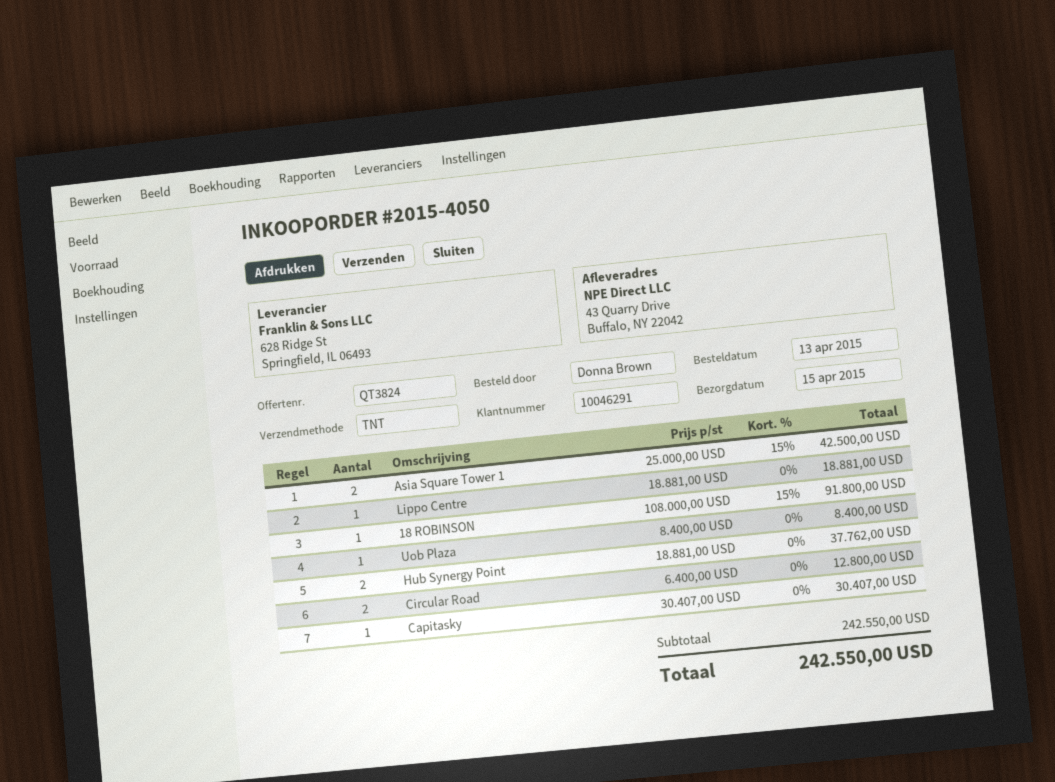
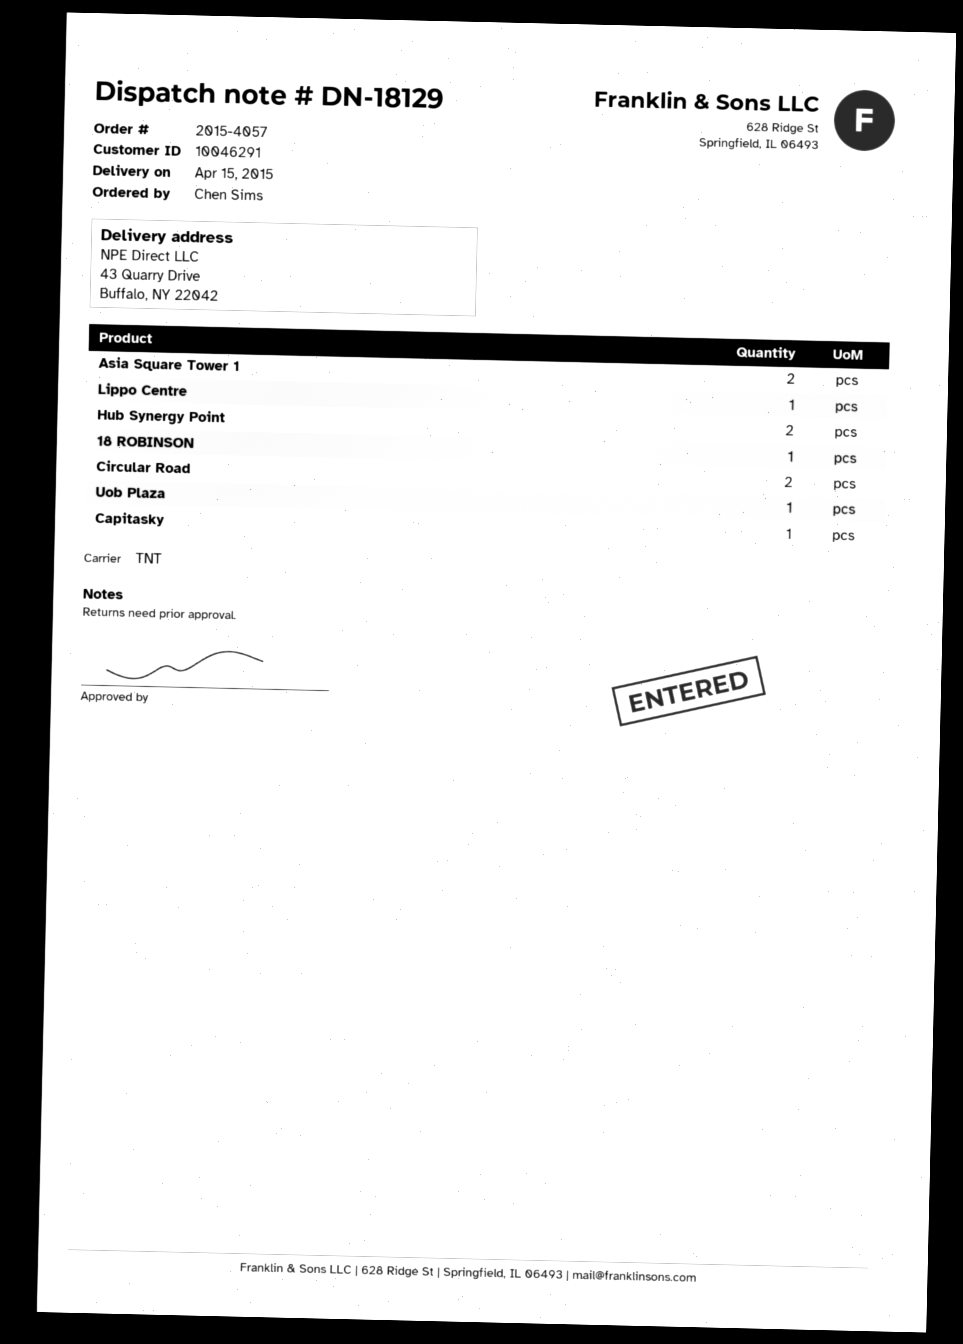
order number: 2015-4050 -> 2015-4057
ordered by: Donna Brown -> Chen Sims

